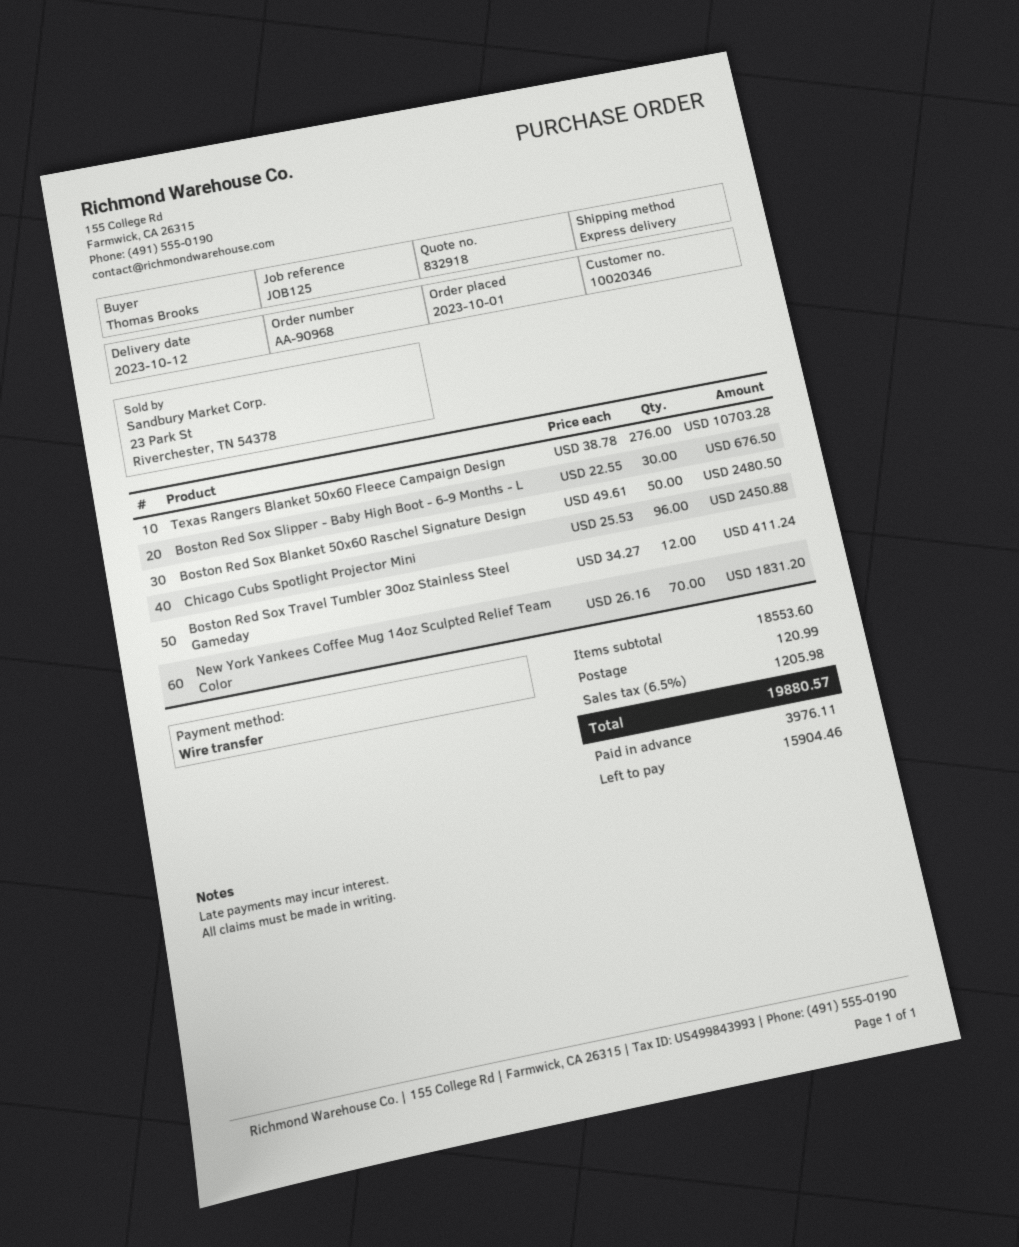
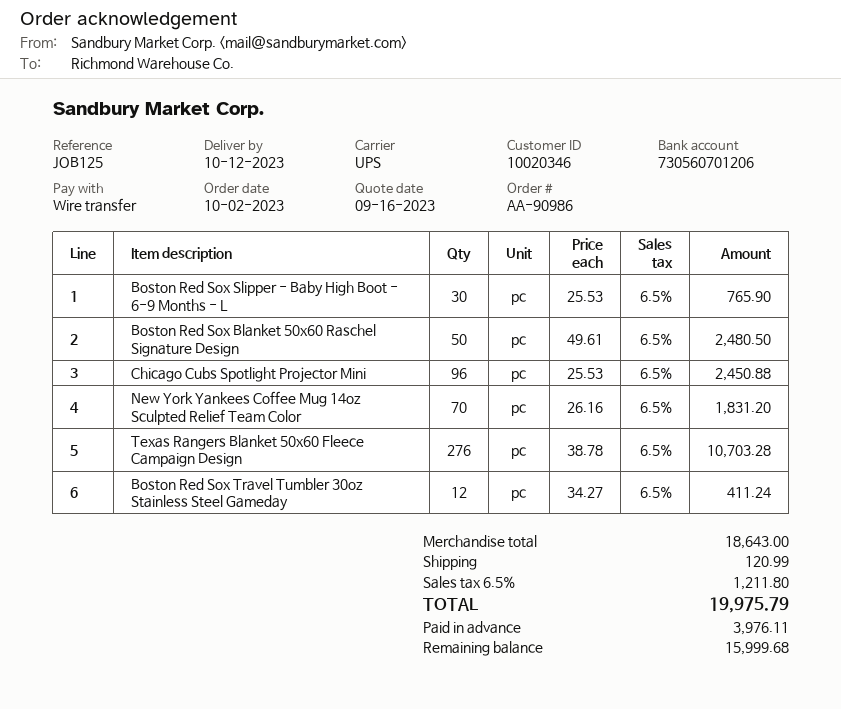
order number: AA-90968 -> AA-90986
order date: 2023-10-01 -> 2023-10-02
shipping method: express -> UPS
Boston Red Sox Slipper - Baby High Boot - 6-9 Months - L: 30 x 22.55 = 676.50 -> 30 x 25.53 = 765.90
subtotal: 18553.60 -> 18643.00
tax: 6.5% = 1205.98 -> 6.5% = 1211.80
total: 19880.57 -> 19975.79
balance: 15904.46 -> 15999.68

